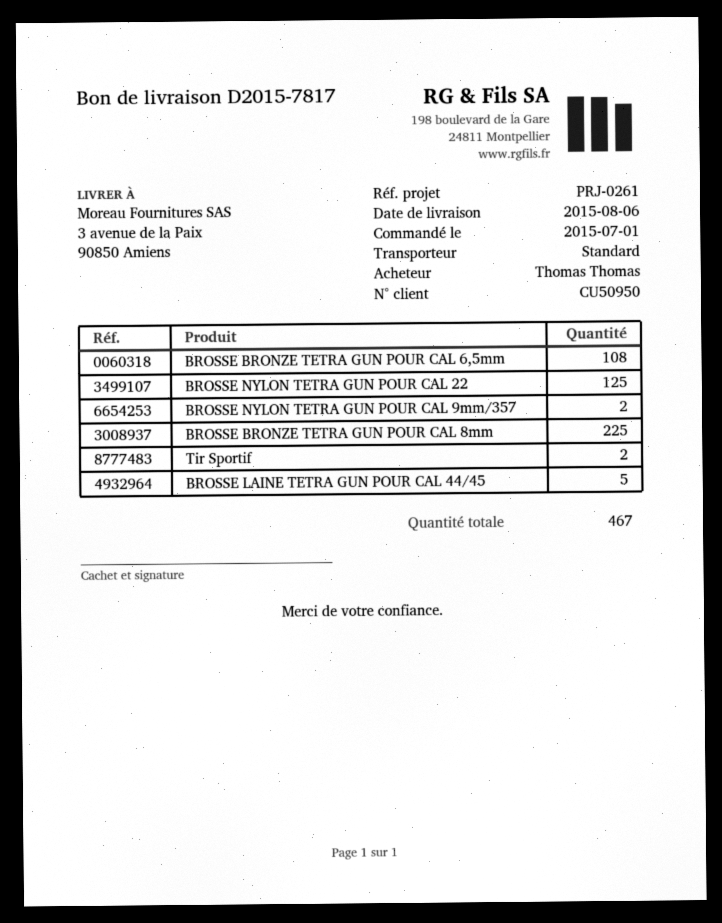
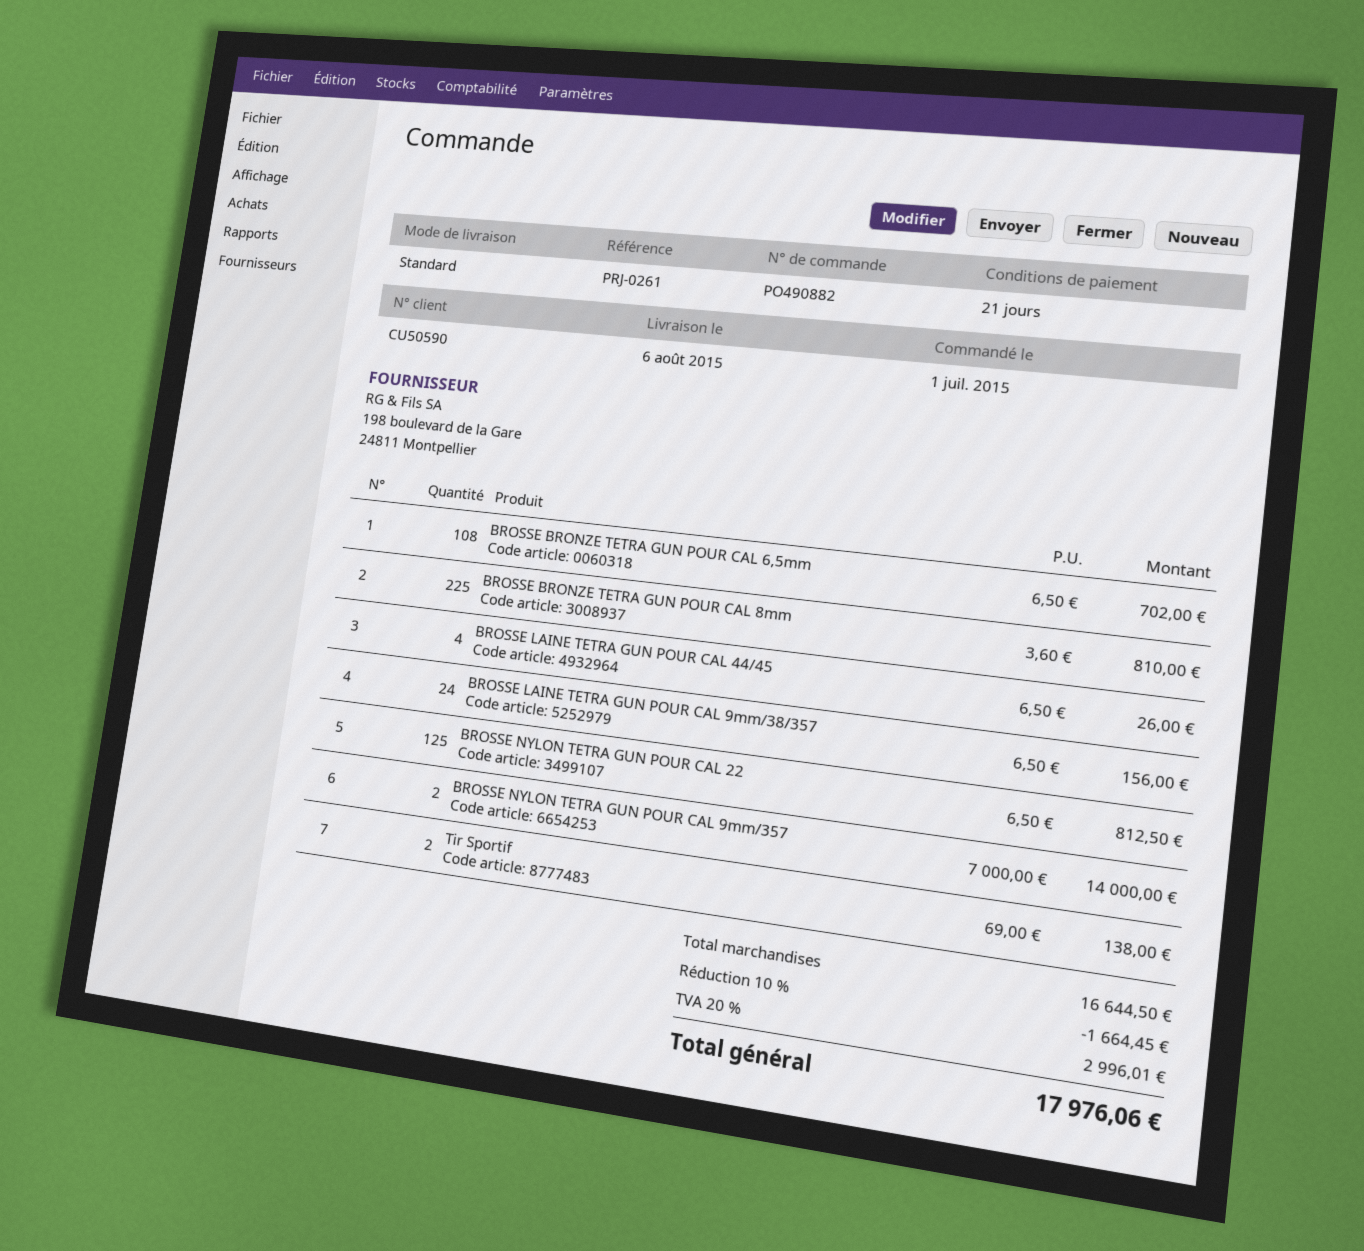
customer number: CU50950 -> CU50590
BROSSE LAINE TETRA GUN POUR CAL 44/45: 5 -> 4
BROSSE LAINE TETRA GUN POUR CAL 9mm/38/357: none -> 24

